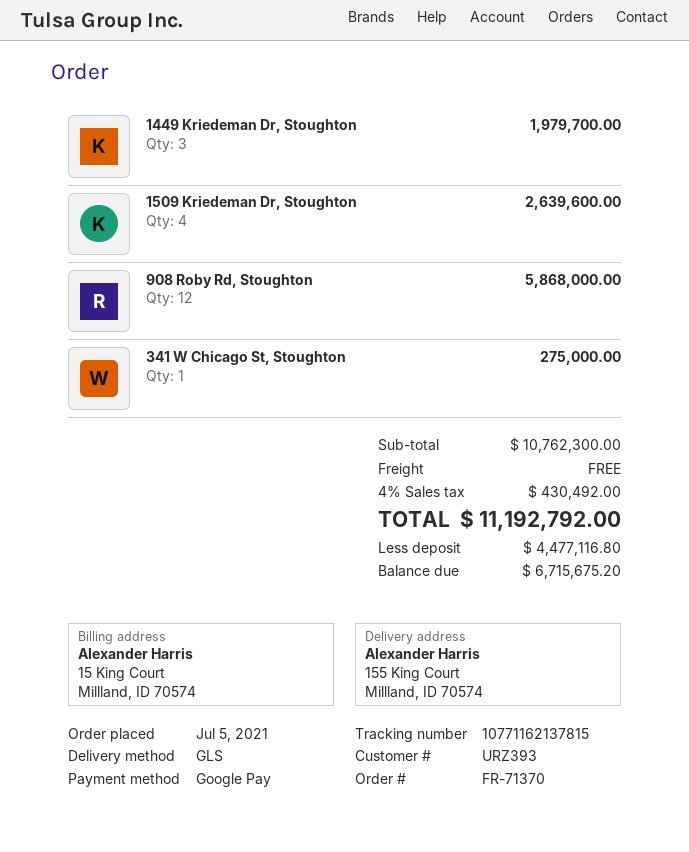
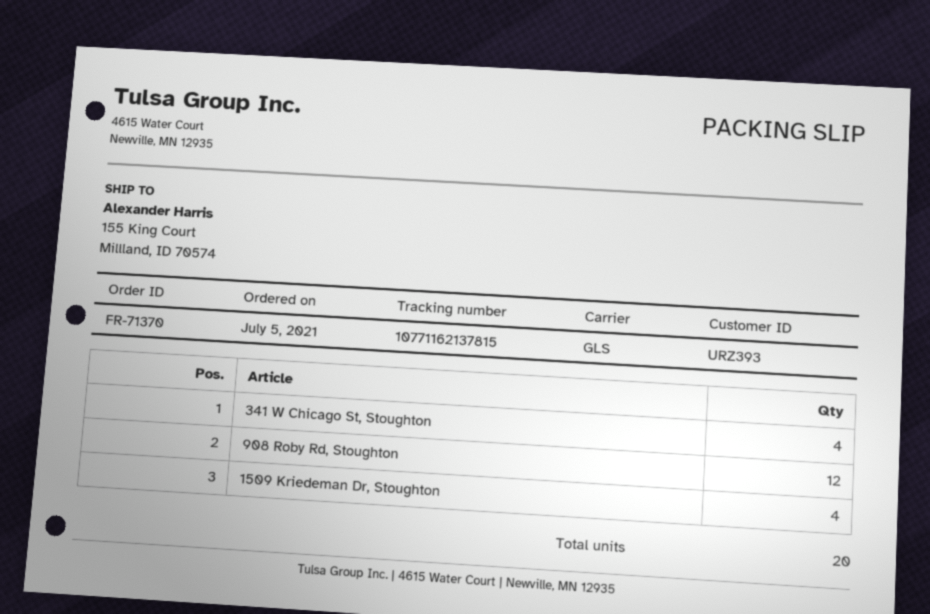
1449 Kriedeman Dr, Stoughton: 3 -> none
341 W Chicago St, Stoughton: 1 -> 4

